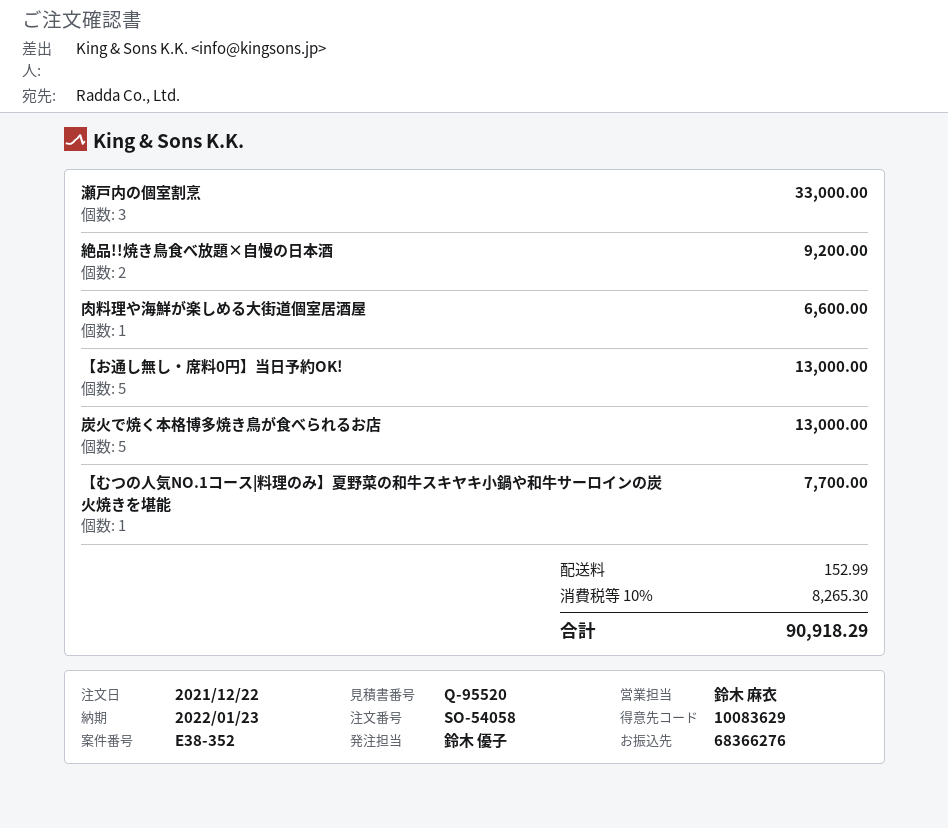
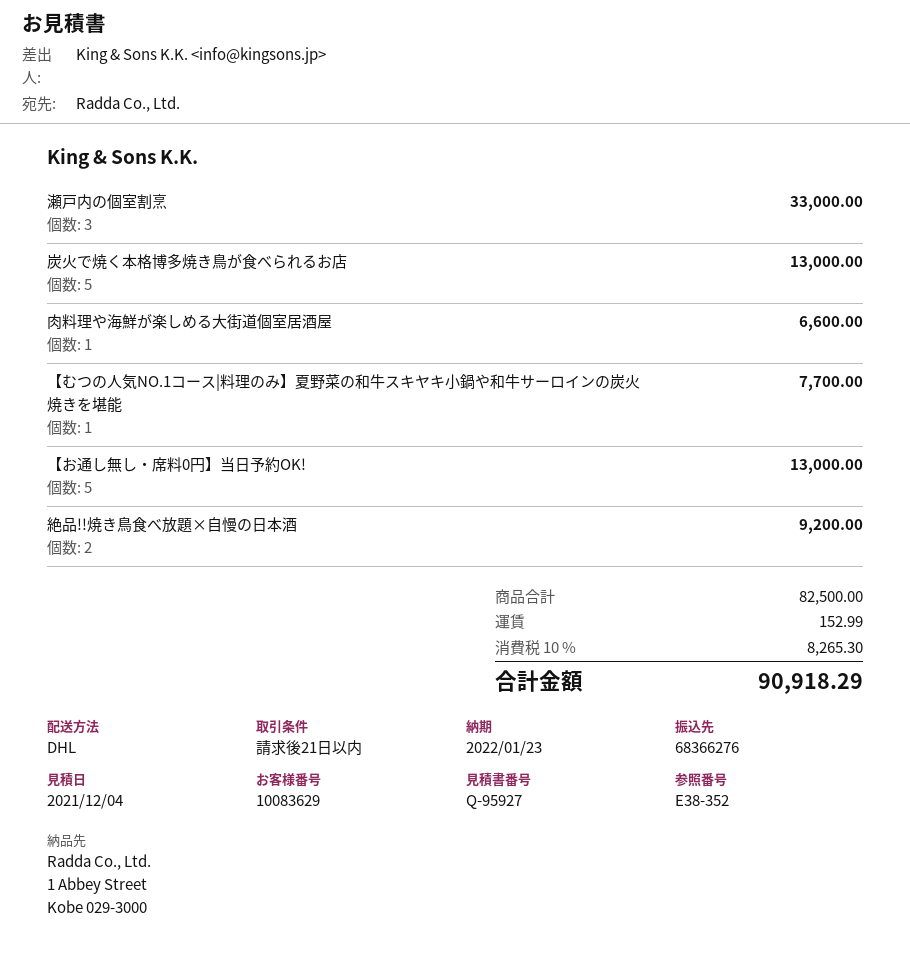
quote number: Q-95520 -> Q-95927

